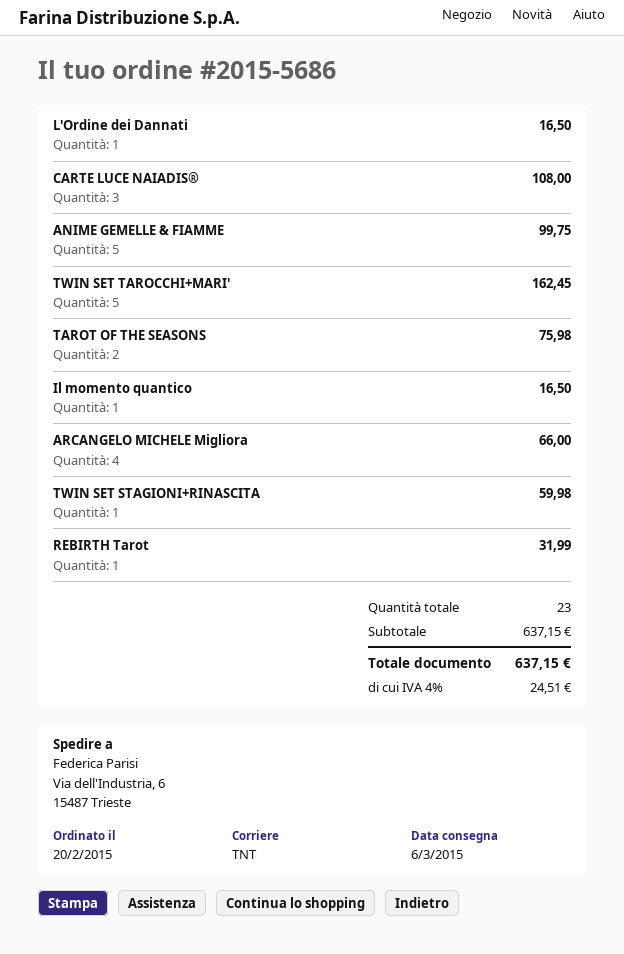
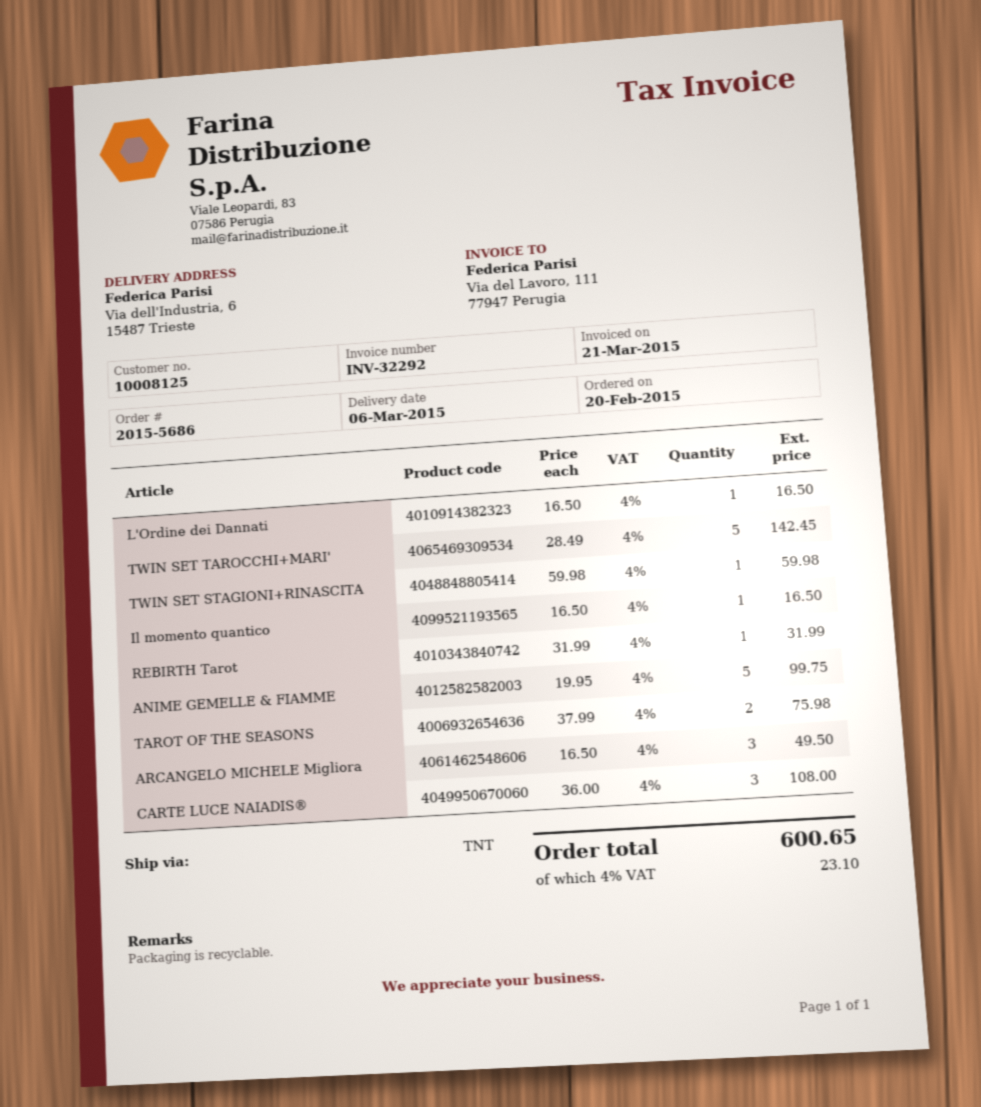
TWIN SET TAROCCHI+MARI': 5 for 162.45 -> 5 for 142.45
ARCANGELO MICHELE Migliora: 4 for 66.00 -> 3 for 49.50
tax: 4% = 24.51 -> 4% = 23.10
total: 637.15 -> 600.65

